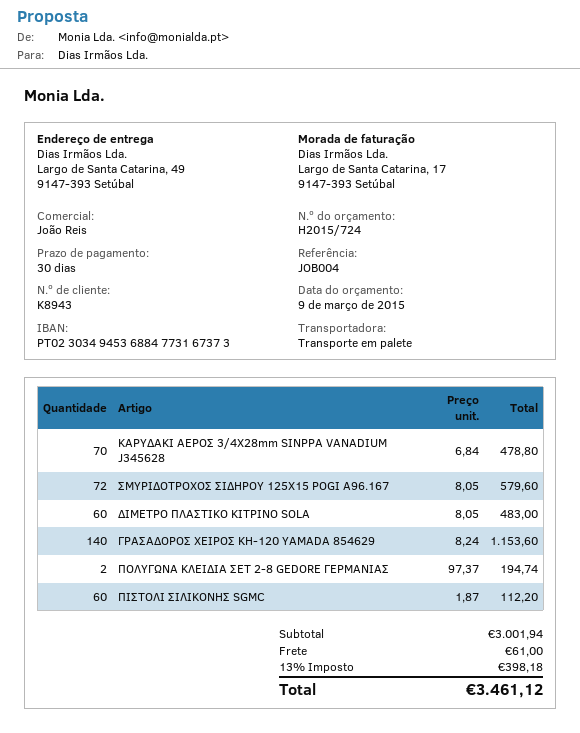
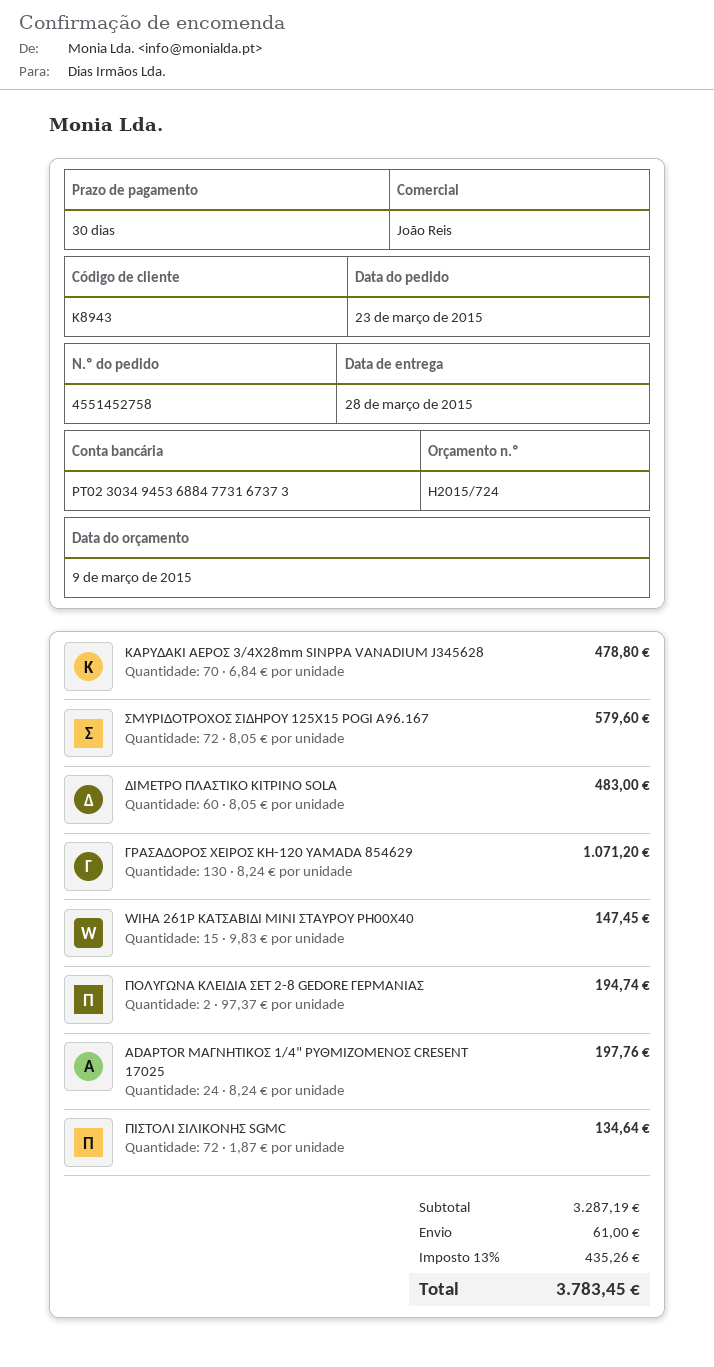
ΓΡΑΣΑΔΟΡΟΣ ΧΕΙΡΟΣ KH-120 YAMADA 854629: 140 x 8.24 = 1153.60 -> 130 x 8.24 = 1071.20
ΠΙΣΤΟΛΙ ΣΙΛΙΚΟΝΗΣ SGMC: 60 x 1.87 = 112.20 -> 72 x 1.87 = 134.64
WIHA 261P ΚΑΤΣΑΒΙΔΙ ΜΙΝΙ ΣΤΑΥΡΟΥ PH00X40: none -> 15 x 9.83 = 147.45
ADAPTOR ΜΑΓΝΗΤΙΚΟΣ 1/4" ΡΥΘΜΙΖΟΜΕΝΟΣ CRESENT 17025: none -> 24 x 8.24 = 197.76
subtotal: 3001.94 -> 3287.19
tax: 13% = 398.18 -> 13% = 435.26
total: 3461.12 -> 3783.45

